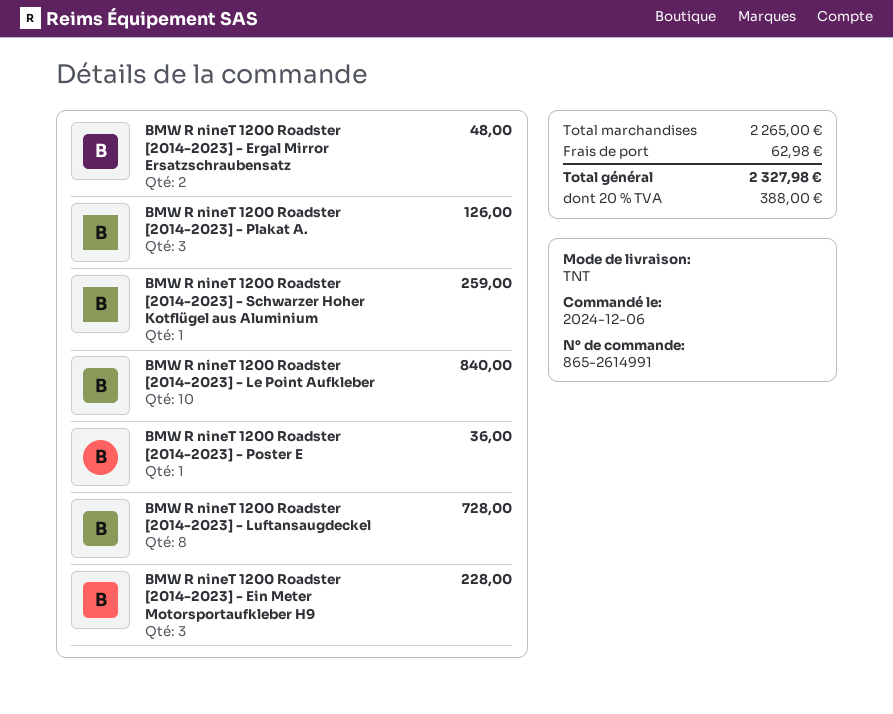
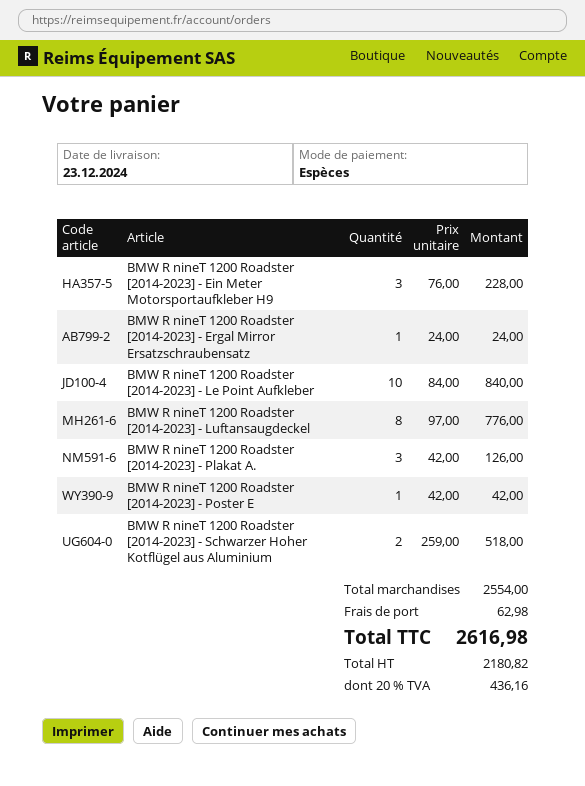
BMW R nineT 1200 Roadster [2014-2023] - Ergal Mirror Ersatzschraubensatz: 2 for 48.00 -> 1 for 24.00
BMW R nineT 1200 Roadster [2014-2023] - Schwarzer Hoher Kotflügel aus Aluminium: 1 for 259.00 -> 2 for 518.00
BMW R nineT 1200 Roadster [2014-2023] - Poster E: 1 for 36.00 -> 1 for 42.00
BMW R nineT 1200 Roadster [2014-2023] - Luftansaugdeckel: 8 for 728.00 -> 8 for 776.00
subtotal: 2265.00 -> 2554.00
tax: 20% = 388.00 -> 20% = 436.16
total: 2327.98 -> 2616.98

